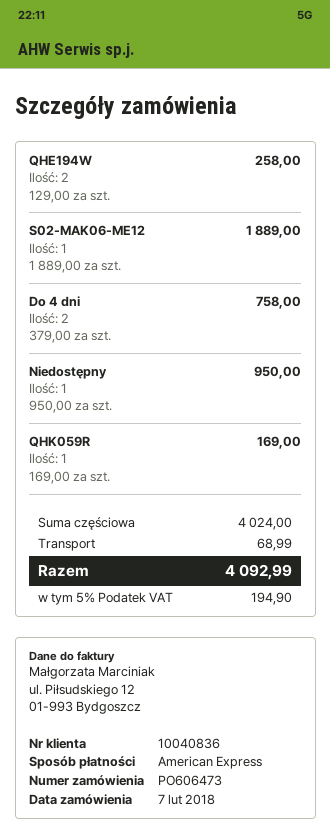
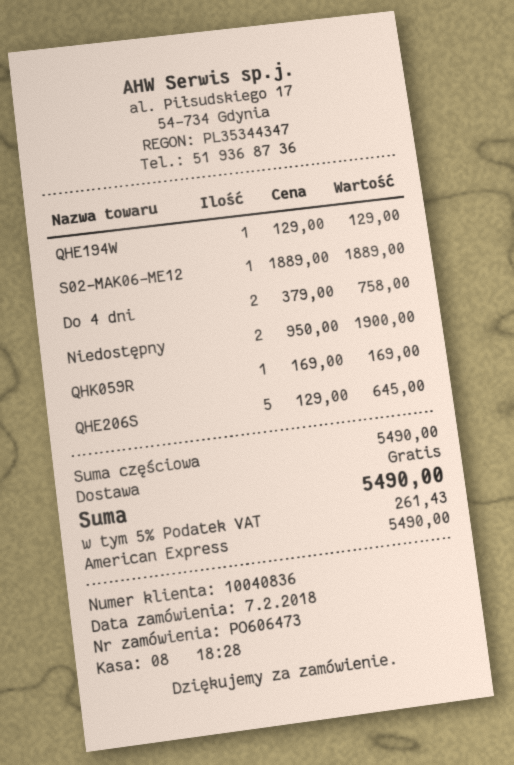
QHE194W: 2 x 129.00 = 258.00 -> 1 x 129.00 = 129.00
Niedostępny: 1 x 950.00 = 950.00 -> 2 x 950.00 = 1900.00
QHE206S: none -> 5 x 129.00 = 645.00
subtotal: 4024.00 -> 5490.00
shipping: 68.99 -> 0.00
tax: 5% = 194.90 -> 5% = 261.43
total: 4092.99 -> 5490.00

